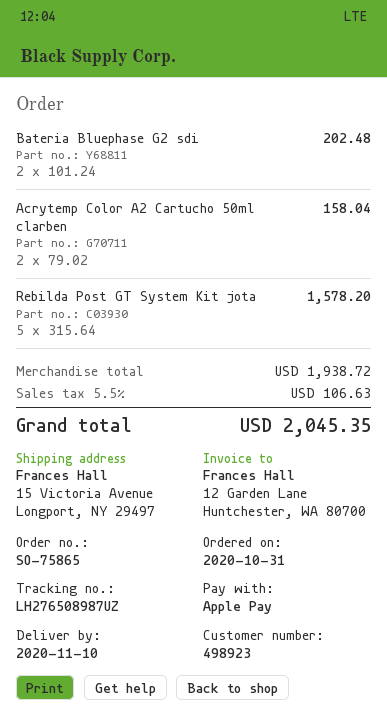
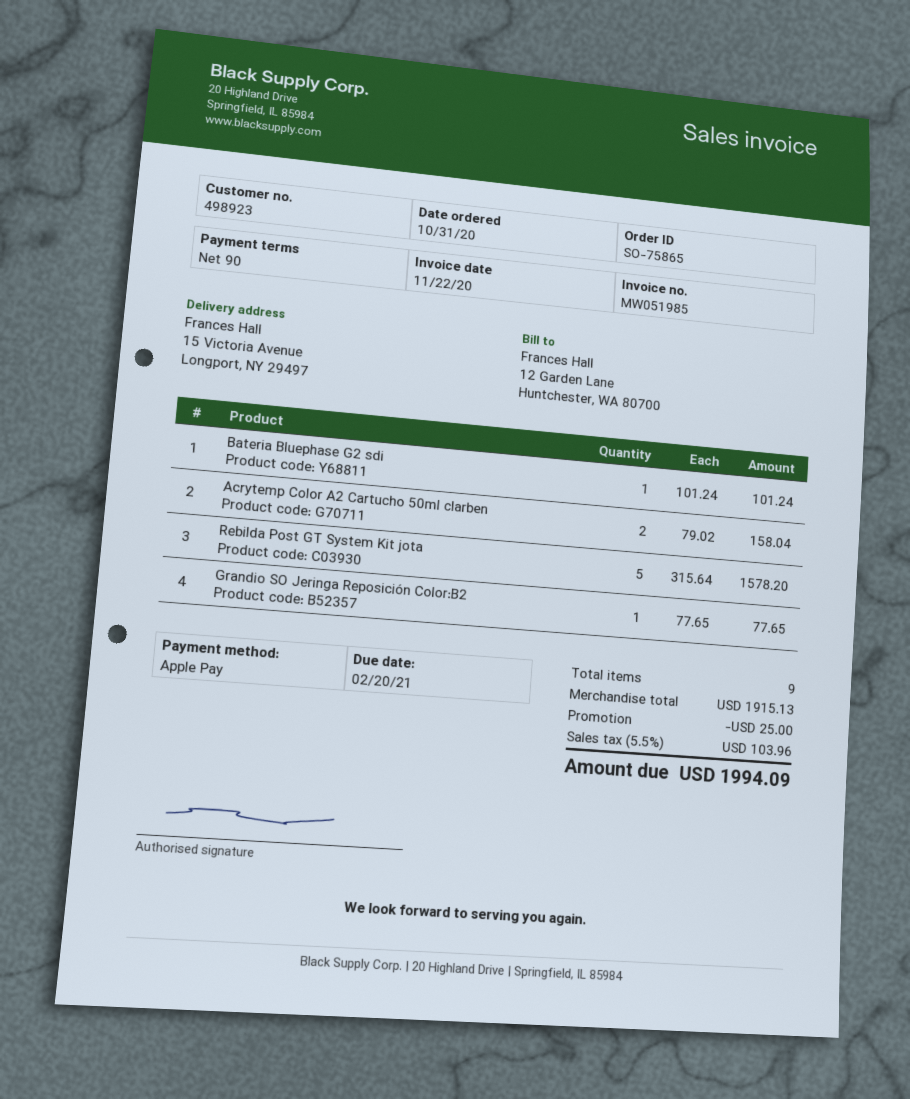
Bateria Bluephase G2 sdi: 2 x 101.24 = 202.48 -> 1 x 101.24 = 101.24
Grandio SO Jeringa Reposición Color:B2: none -> 1 x 77.65 = 77.65
subtotal: 1938.72 -> 1915.13
discount: none -> 25.00
tax: 5.5% = 106.63 -> 5.5% = 103.96
total: 2045.35 -> 1994.09

